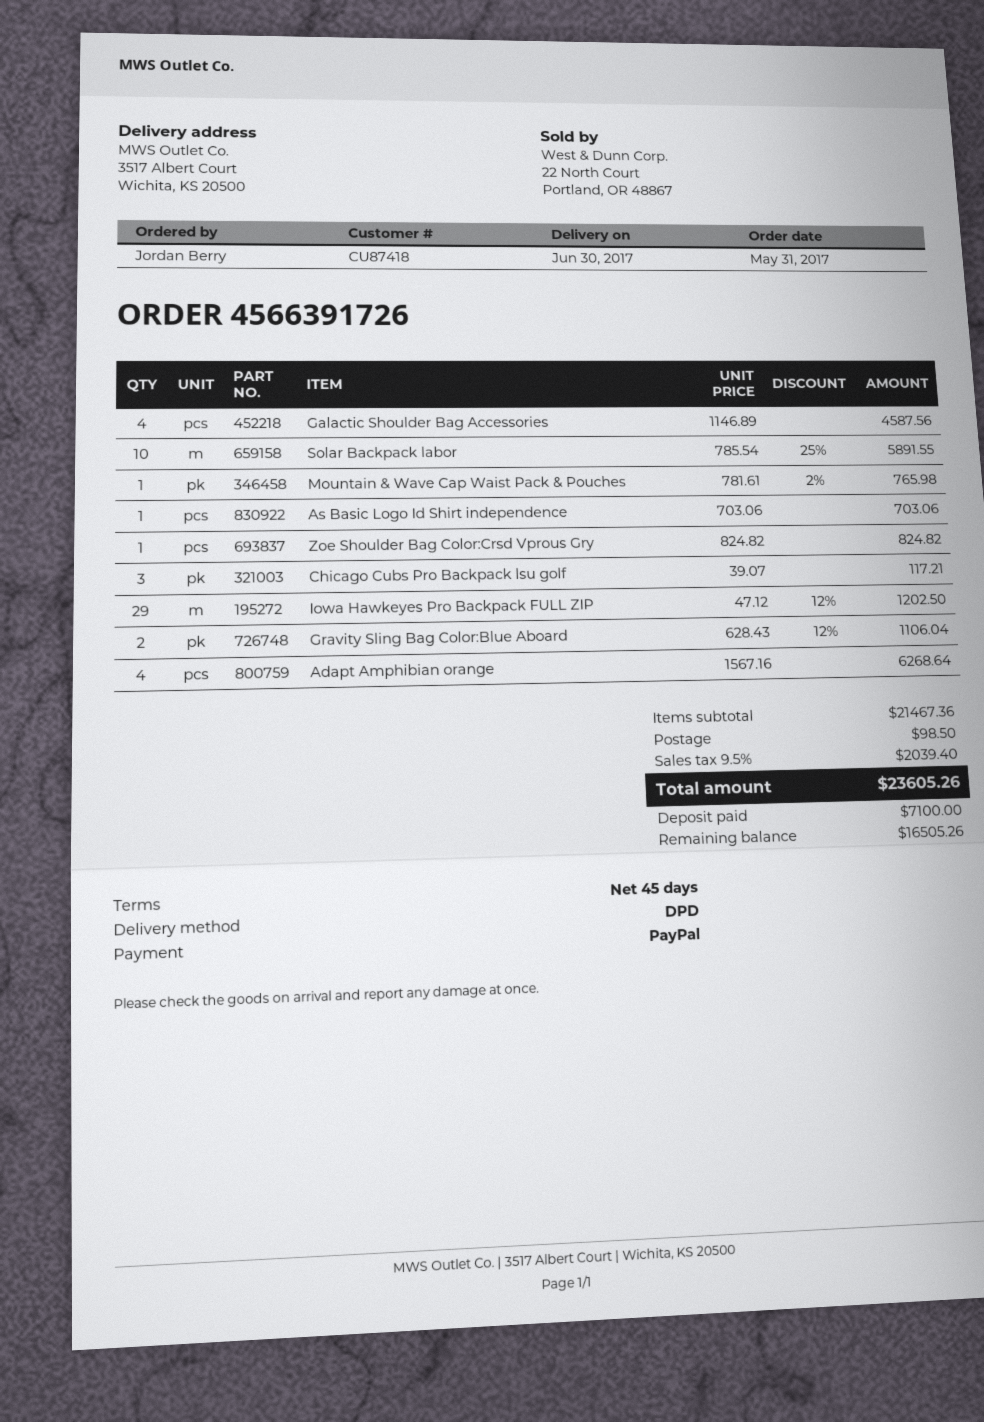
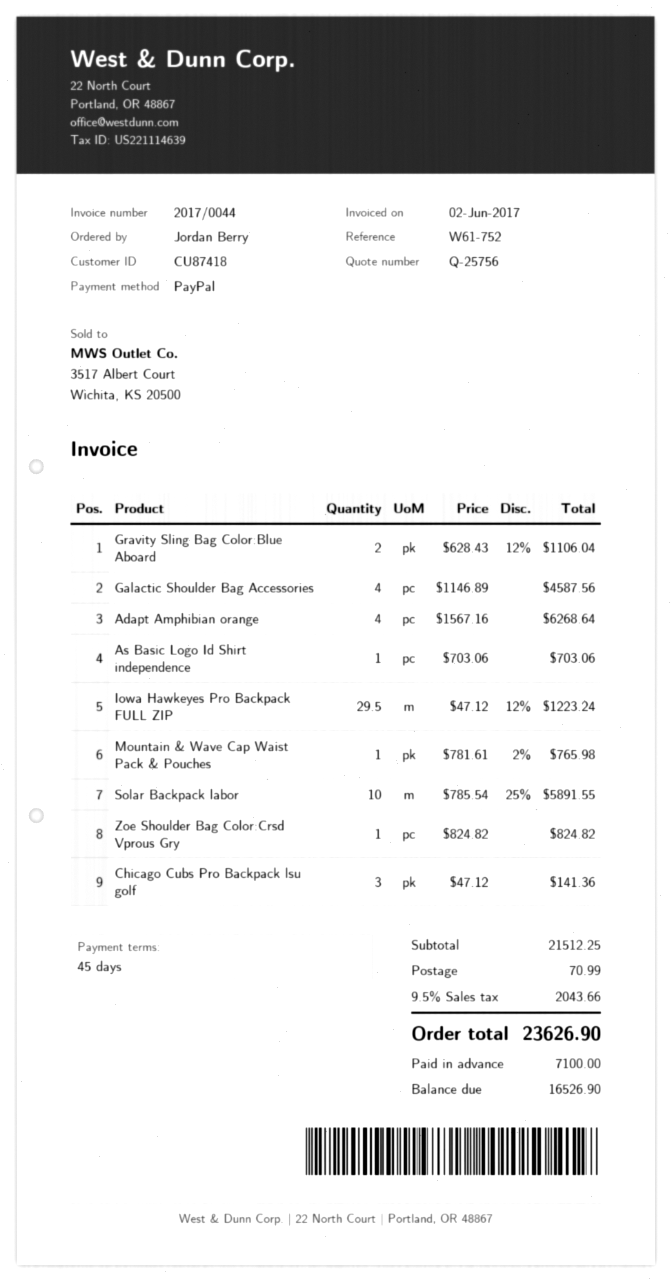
Chicago Cubs Pro Backpack lsu golf: 3 x 39.07 = 117.21 -> 3 x 47.12 = 141.36
Iowa Hawkeyes Pro Backpack FULL ZIP: 29 x 47.12 - 12% = 1202.50 -> 29.5 x 47.12 - 12% = 1223.24
subtotal: 21467.36 -> 21512.25
shipping: 98.50 -> 70.99
tax: 9.5% = 2039.40 -> 9.5% = 2043.66
total: 23605.26 -> 23626.90
balance: 16505.26 -> 16526.90

